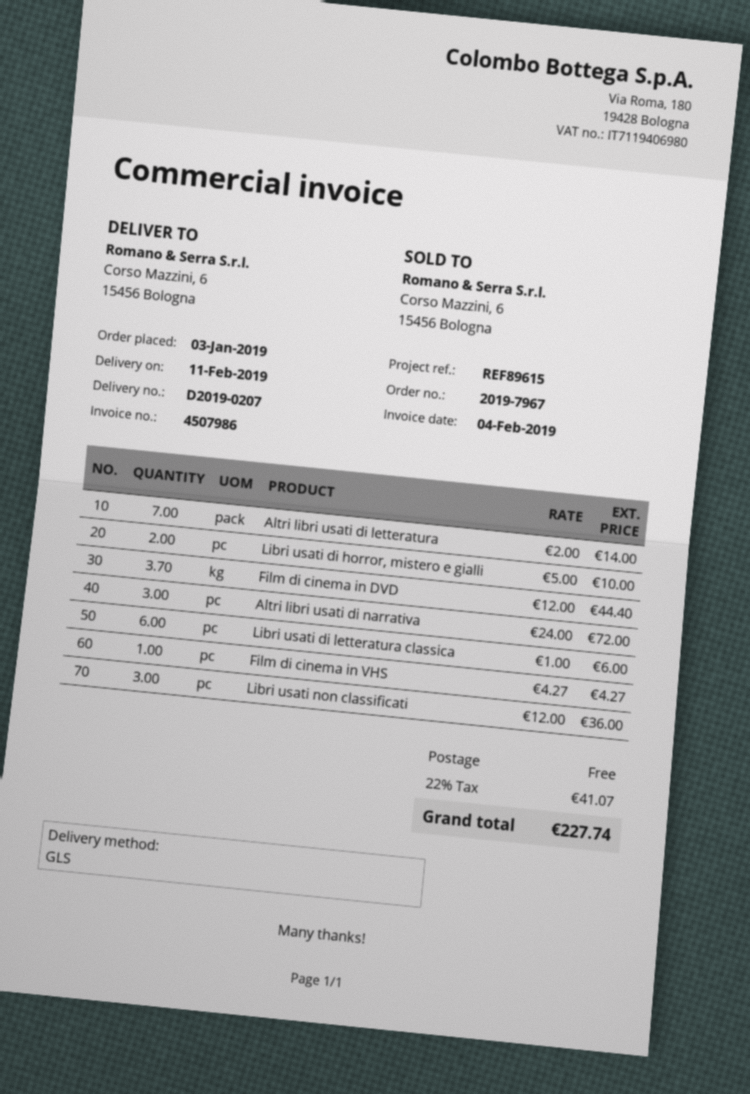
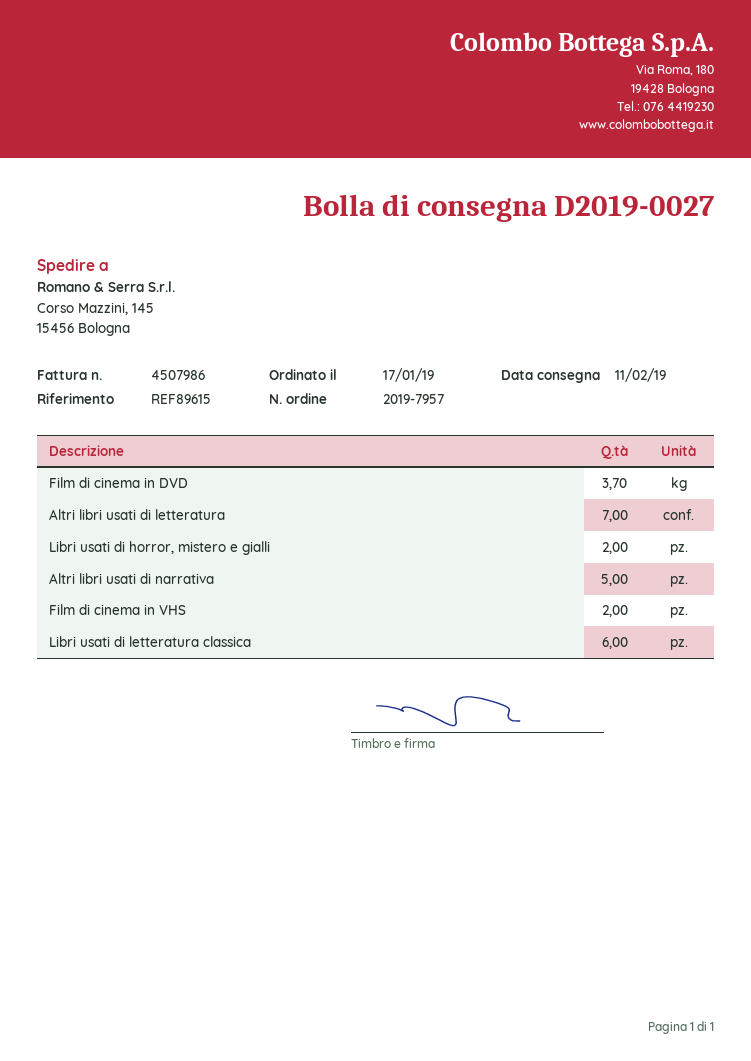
order number: 2019-7967 -> 2019-7957
order date: 2019-01-03 -> 2019-01-17
delivery note number: D2019-0207 -> D2019-0027
ship to: Corso Mazzini, 6, 15456 Bologna -> Corso Mazzini, 145, 15456 Bologna
Altri libri usati di narrativa: 3 -> 5
Film di cinema in VHS: 1 -> 2
Libri usati non classificati: 3 -> none

